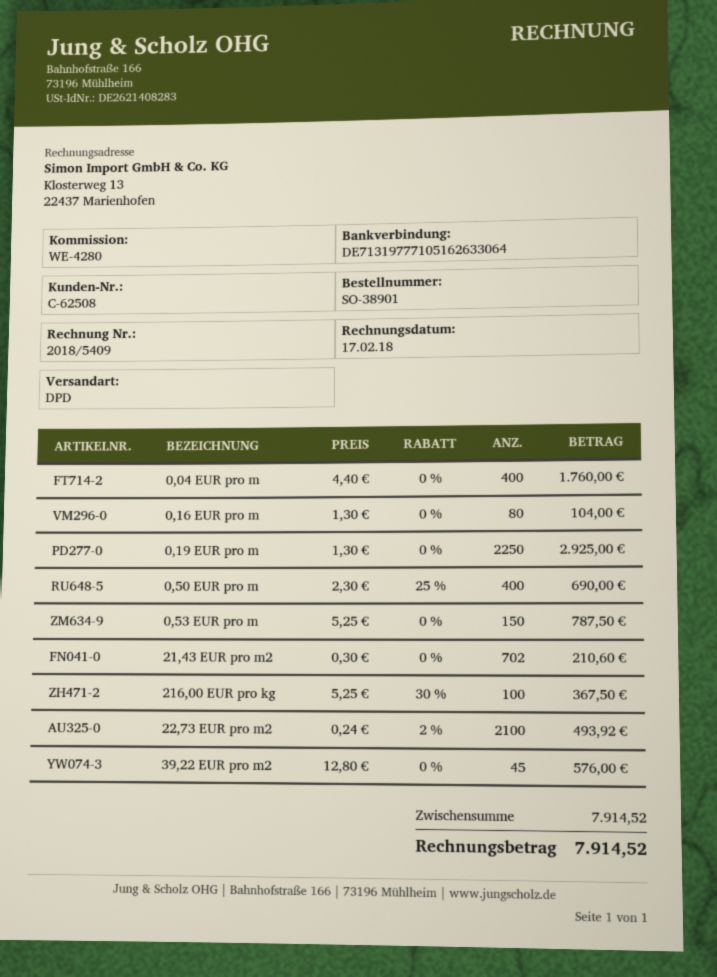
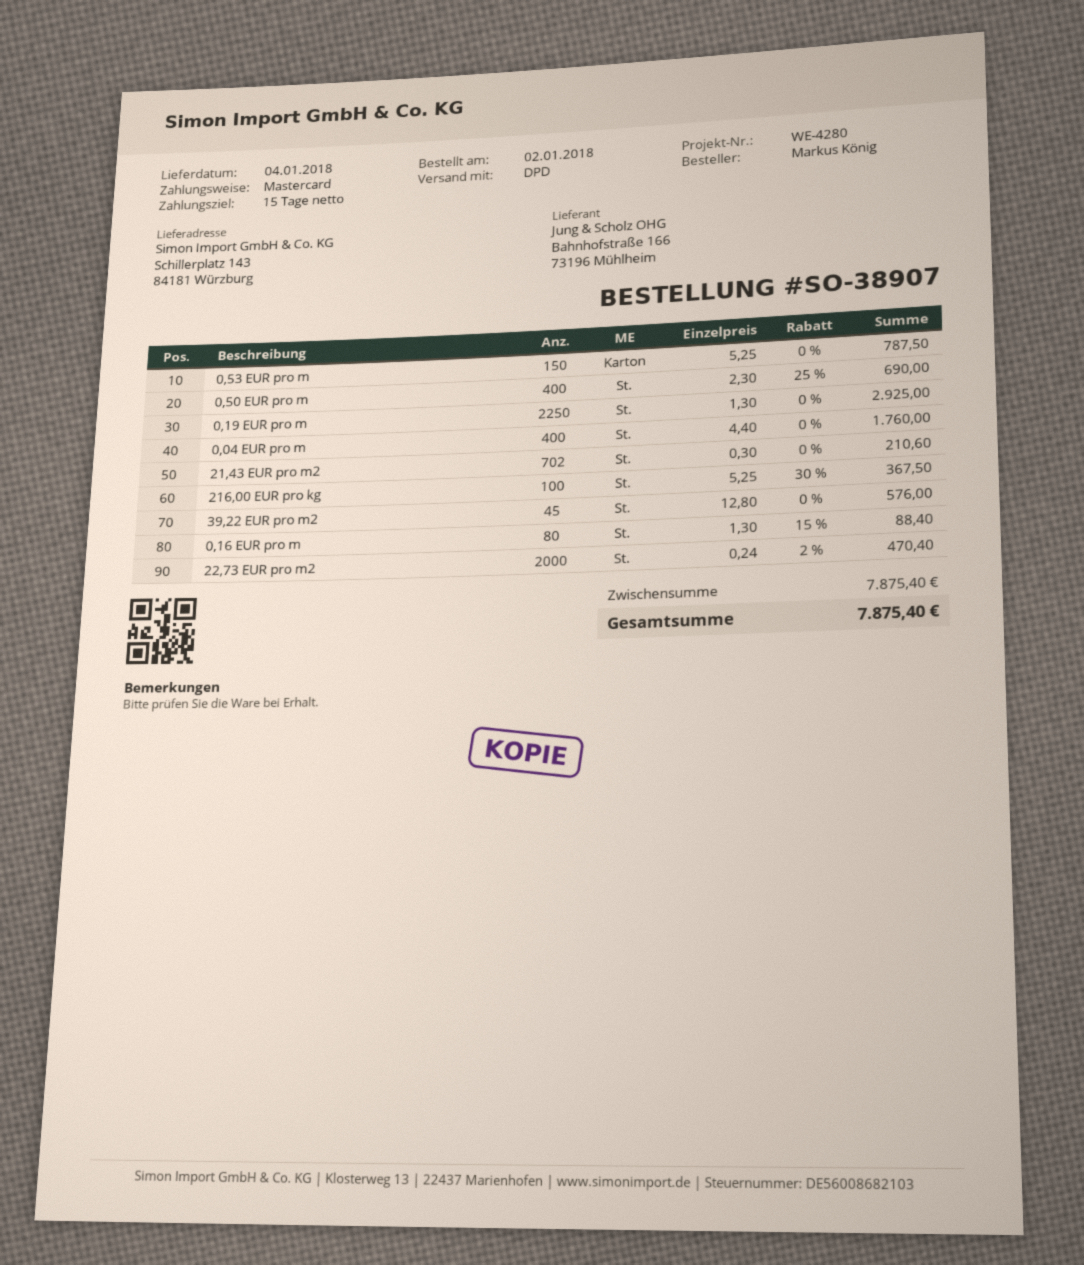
order number: SO-38901 -> SO-38907
0,16 EUR pro m: 80 x 1.30 = 104.00 -> 80 x 1.30 - 15% = 88.40
22,73 EUR pro m2: 2100 x 0.24 - 2% = 493.92 -> 2000 x 0.24 - 2% = 470.40
subtotal: 7914.52 -> 7875.40
total: 7914.52 -> 7875.40

